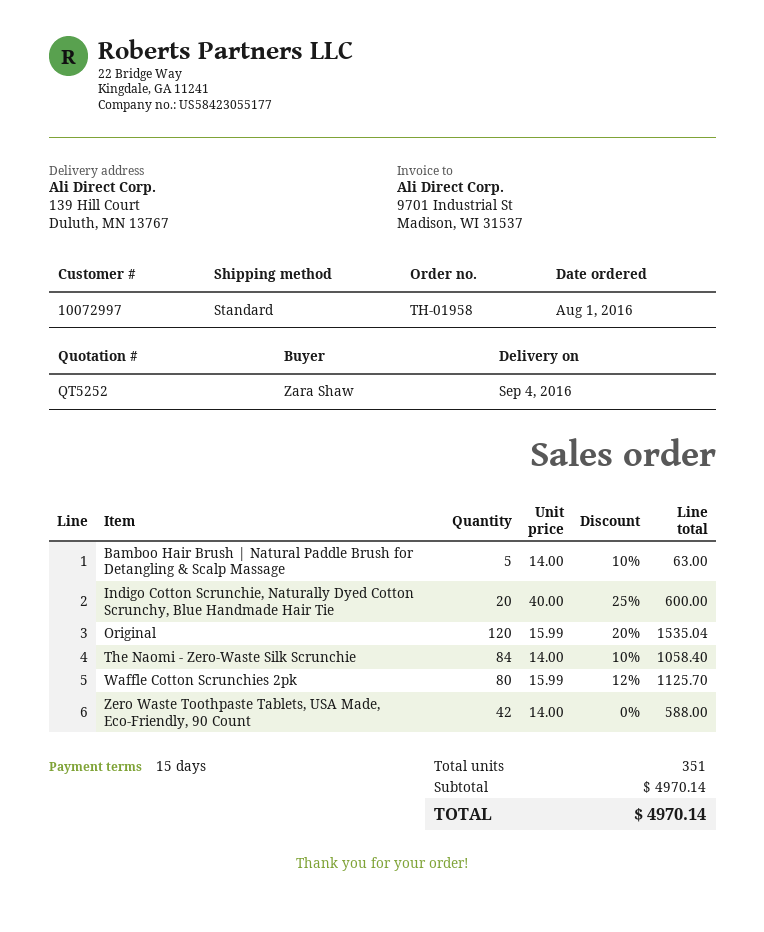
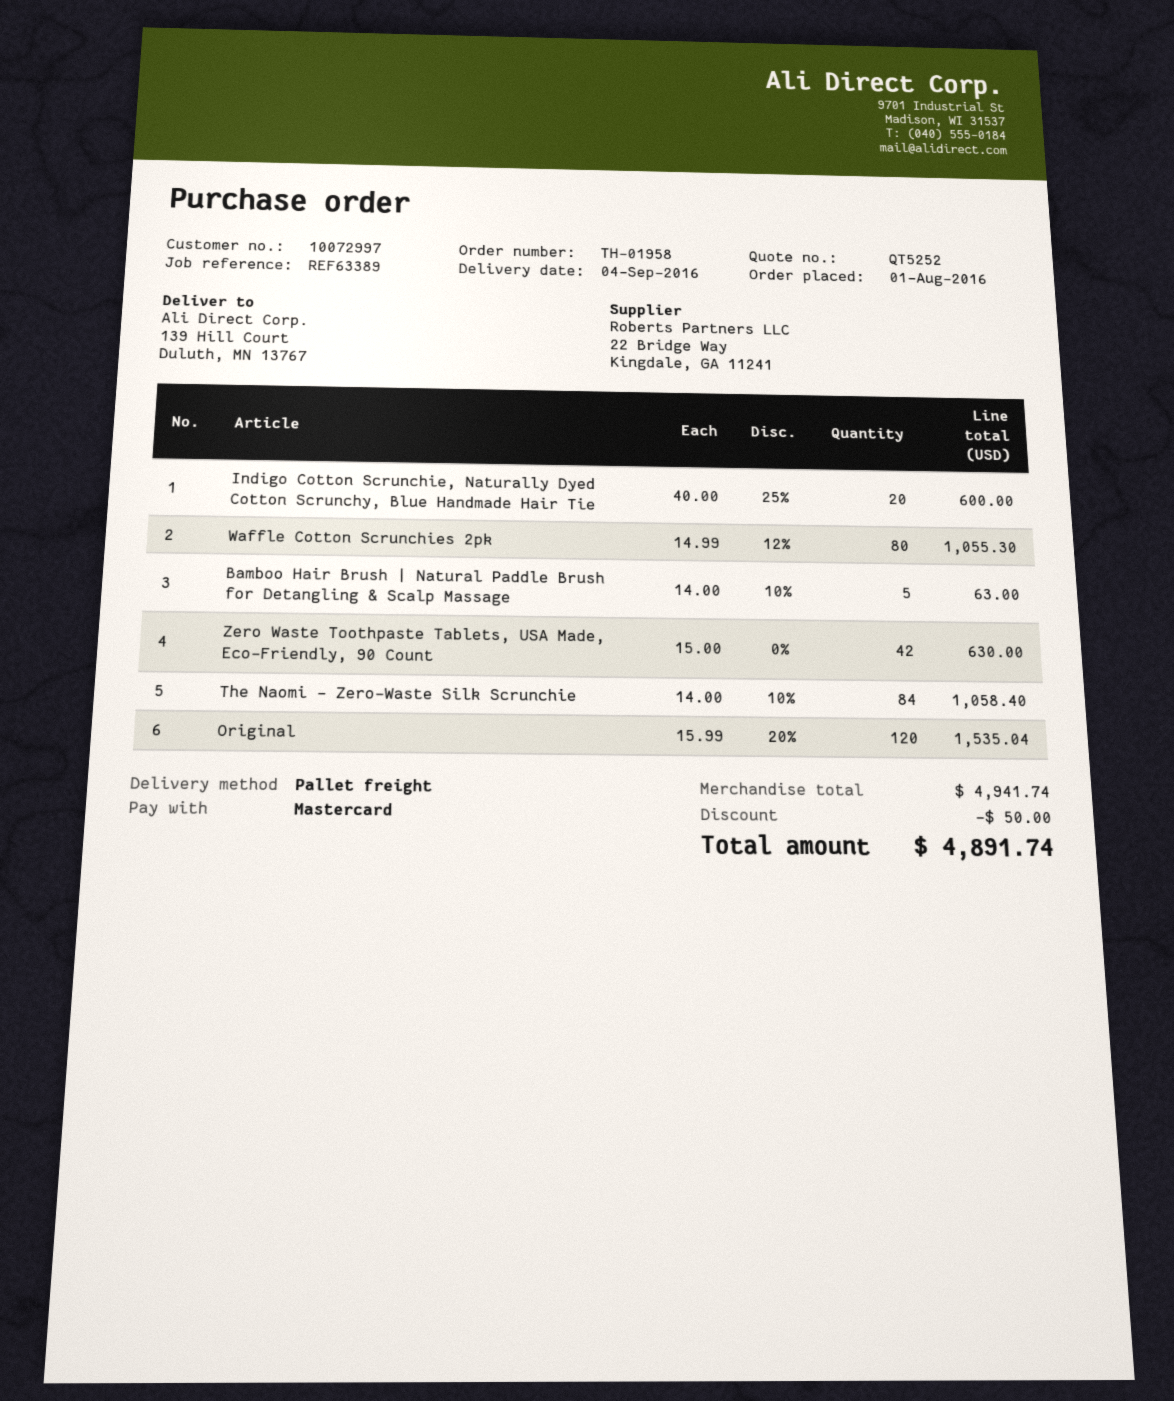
shipping method: standard -> pallet freight
Waffle Cotton Scrunchies 2pk: 80 x 15.99 - 12% = 1125.70 -> 80 x 14.99 - 12% = 1055.30
Zero Waste Toothpaste Tablets, USA Made, Eco-Friendly, 90 Count: 42 x 14.00 = 588.00 -> 42 x 15.00 = 630.00
subtotal: 4970.14 -> 4941.74
discount: none -> 50.00
total: 4970.14 -> 4891.74

